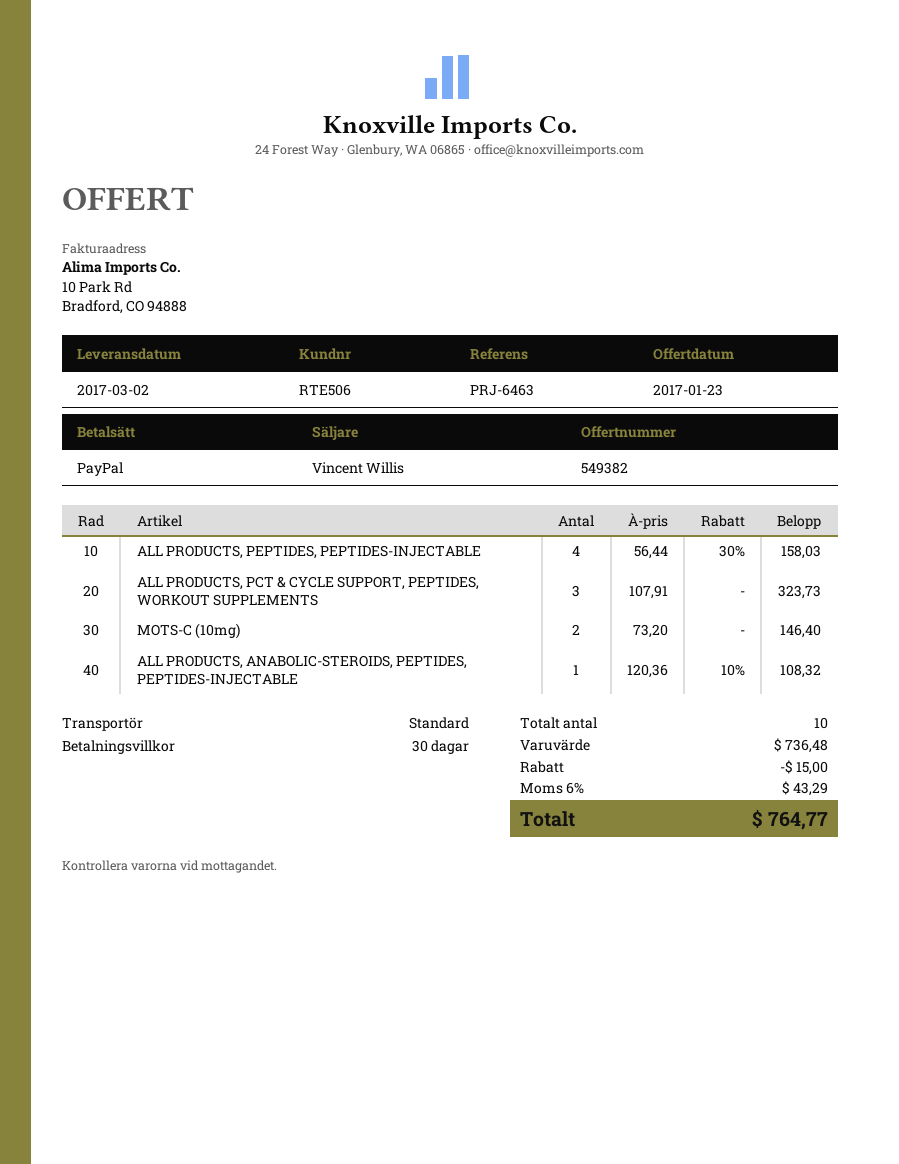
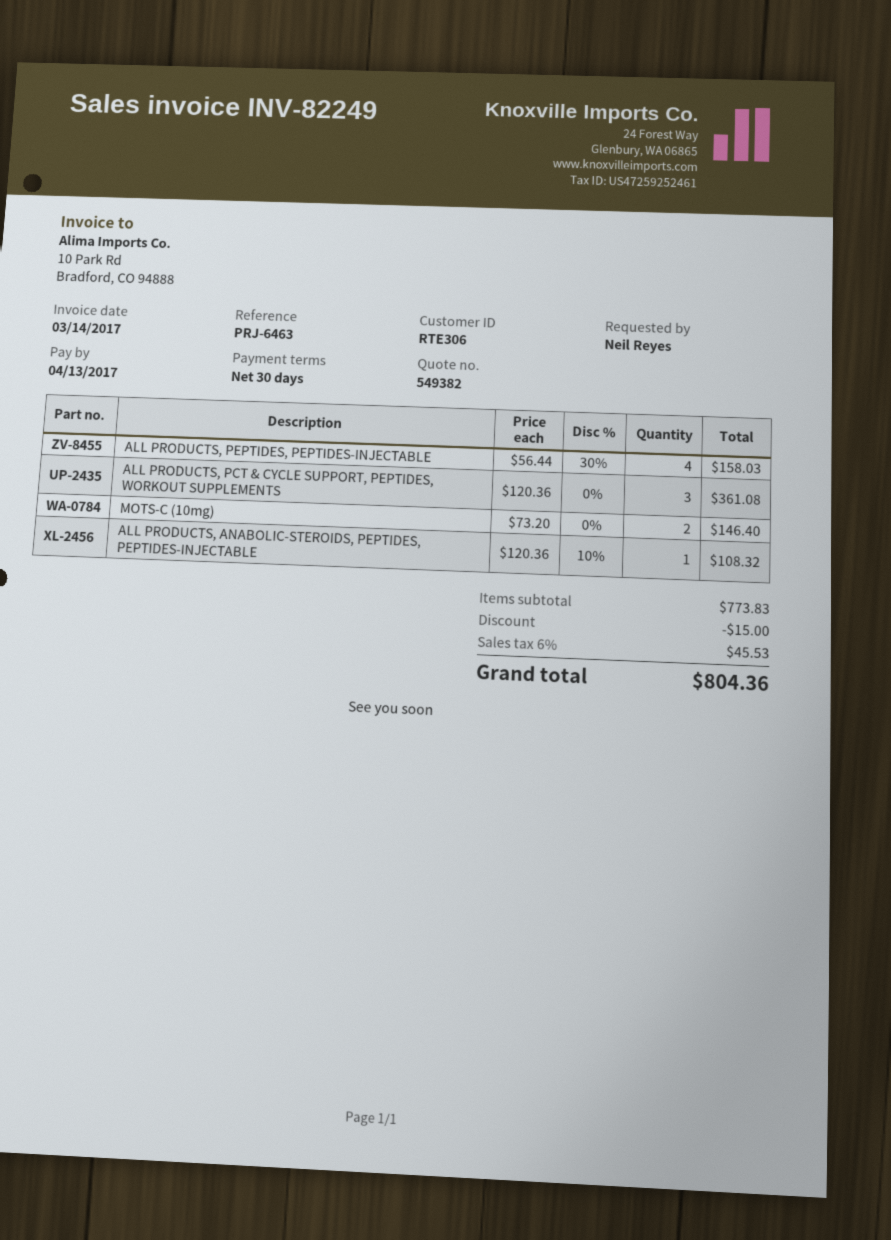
customer number: RTE506 -> RTE306
ALL PRODUCTS, PCT & CYCLE SUPPORT, PEPTIDES, WORKOUT SUPPLEMENTS: 3 x 107.91 = 323.73 -> 3 x 120.36 = 361.08
subtotal: 736.48 -> 773.83
tax: 6% = 43.29 -> 6% = 45.53
total: 764.77 -> 804.36

